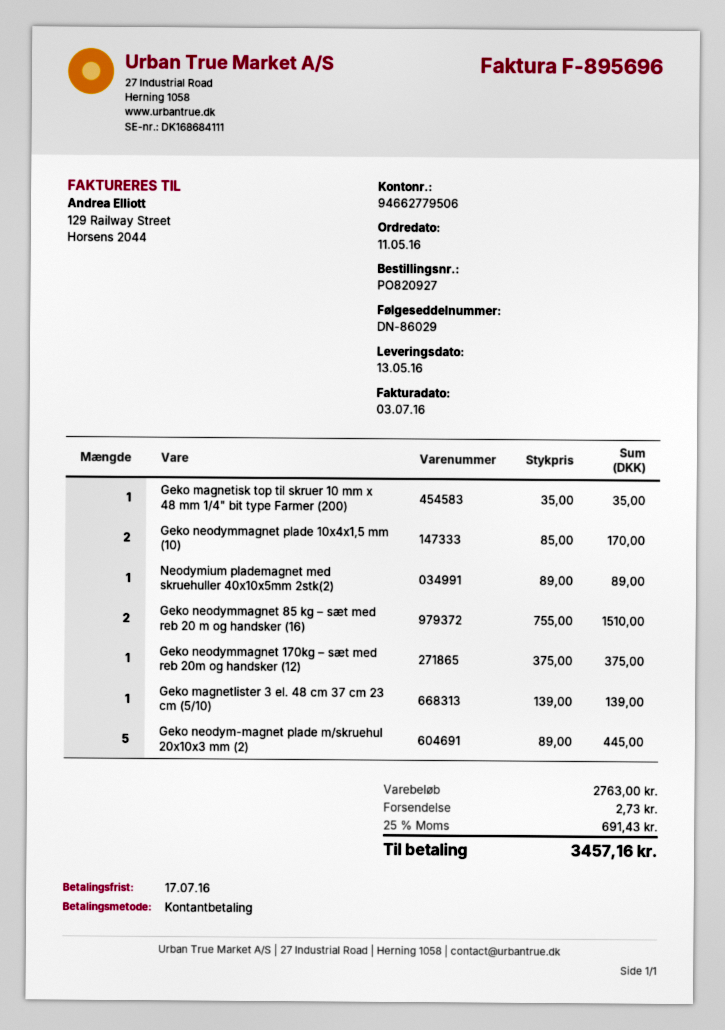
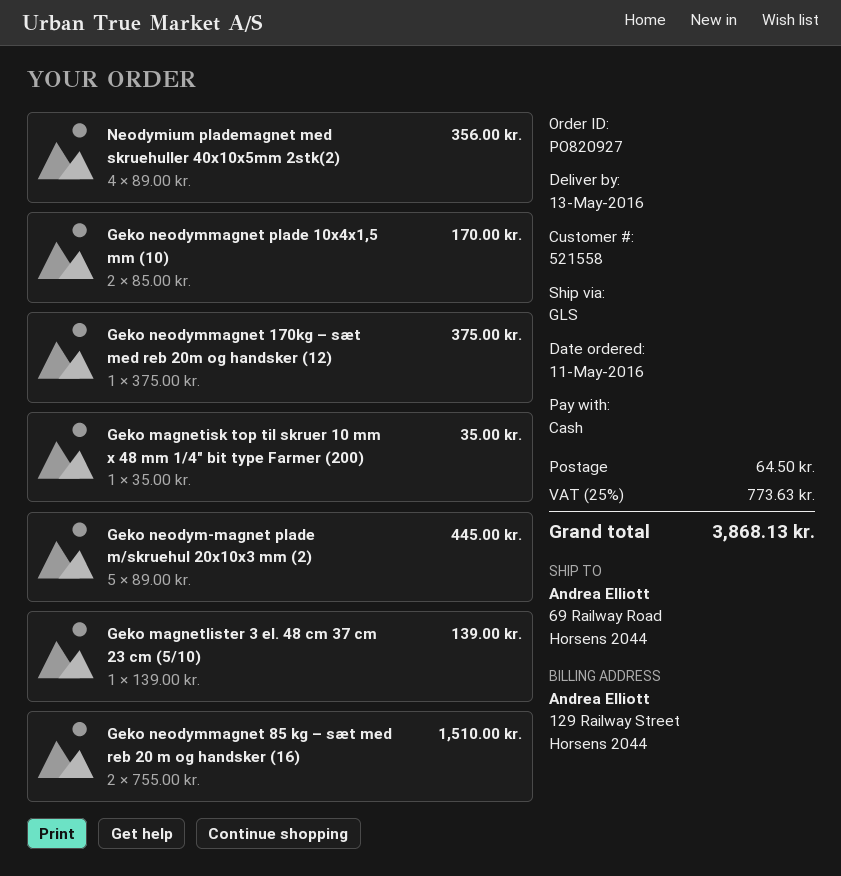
Neodymium plademagnet med skruehuller 40x10x5mm 2stk(2): 1 x 89.00 = 89.00 -> 4 x 89.00 = 356.00
shipping: 2.73 -> 64.50
tax: 25% = 691.43 -> 25% = 773.63
total: 3457.16 -> 3868.13

